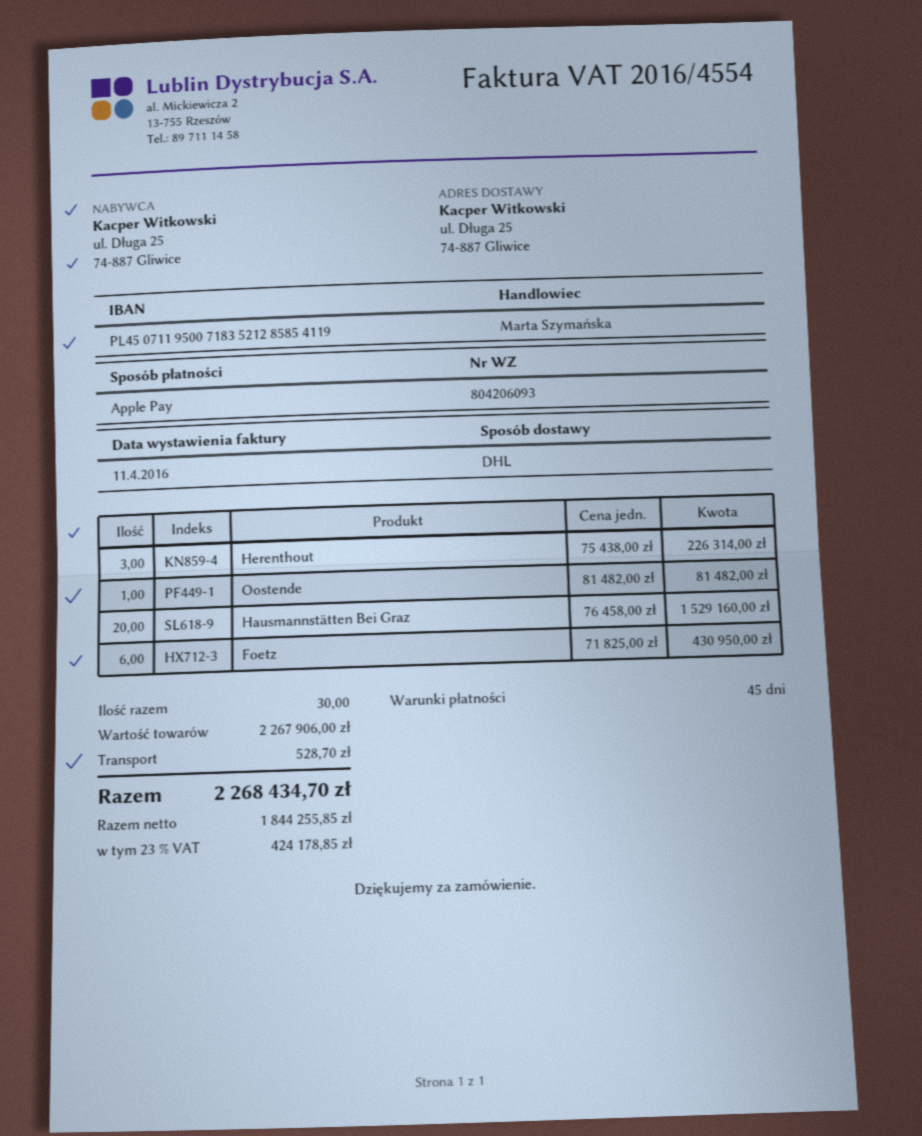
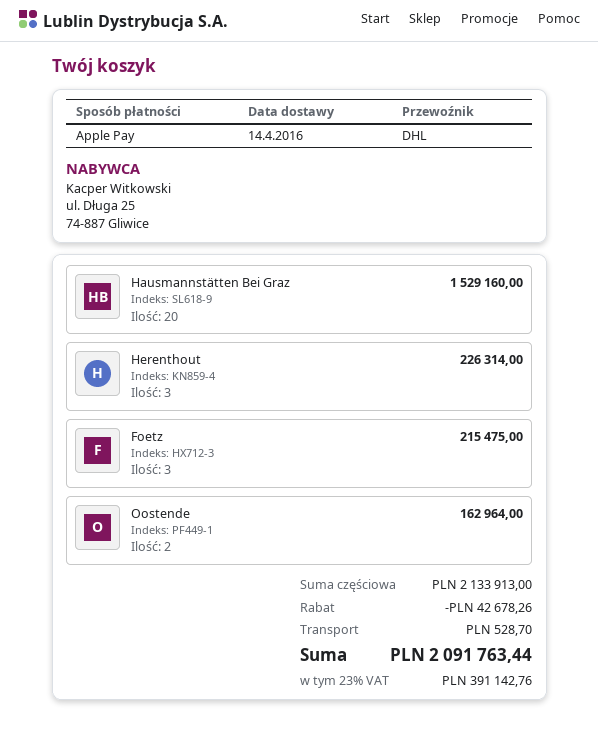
Oostende: 1 for 81482.00 -> 2 for 162964.00
Foetz: 6 for 430950.00 -> 3 for 215475.00
subtotal: 2267906.00 -> 2133913.00
discount: none -> 42678.26
tax: 23% = 424178.85 -> 23% = 391142.76
total: 2268434.70 -> 2091763.44

